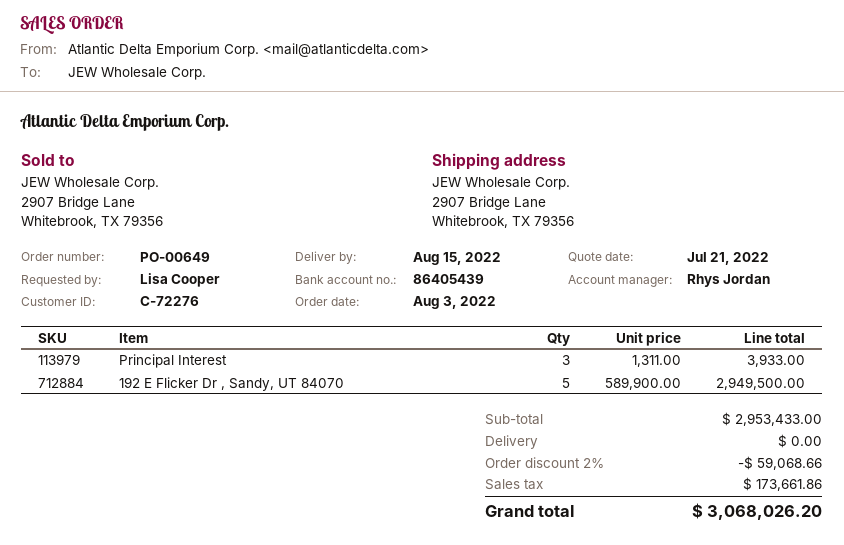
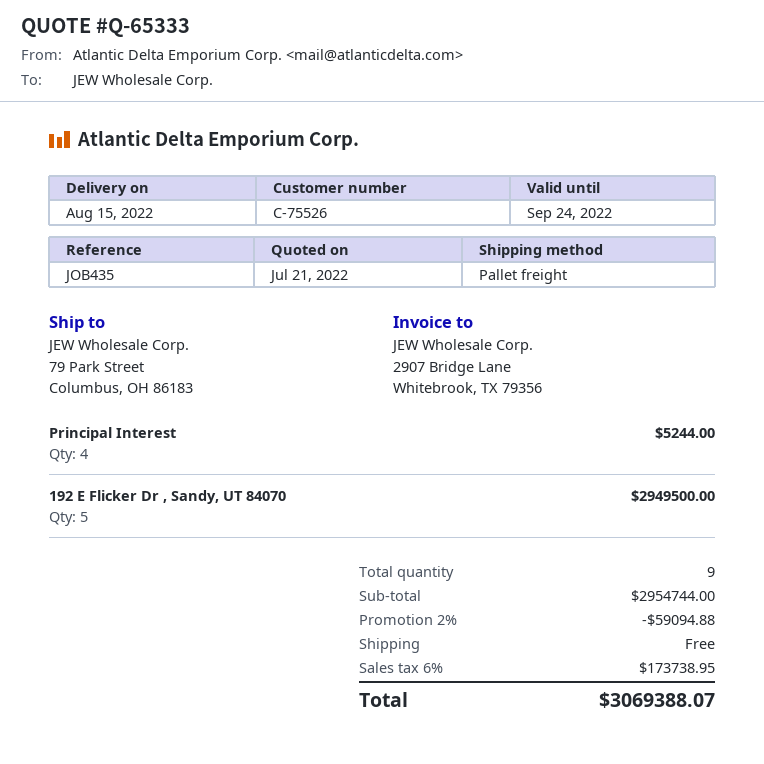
customer number: C-72276 -> C-75526
ship to: 2907 Bridge Lane, Whitebrook, TX 79356 -> 79 Park Street, Columbus, OH 86183
Principal Interest: 3 for 3933.00 -> 4 for 5244.00
subtotal: 2953433.00 -> 2954744.00
discount: 2% = 59068.66 -> 2% = 59094.88
tax: 173661.86 -> 173738.95
total: 3068026.20 -> 3069388.07

